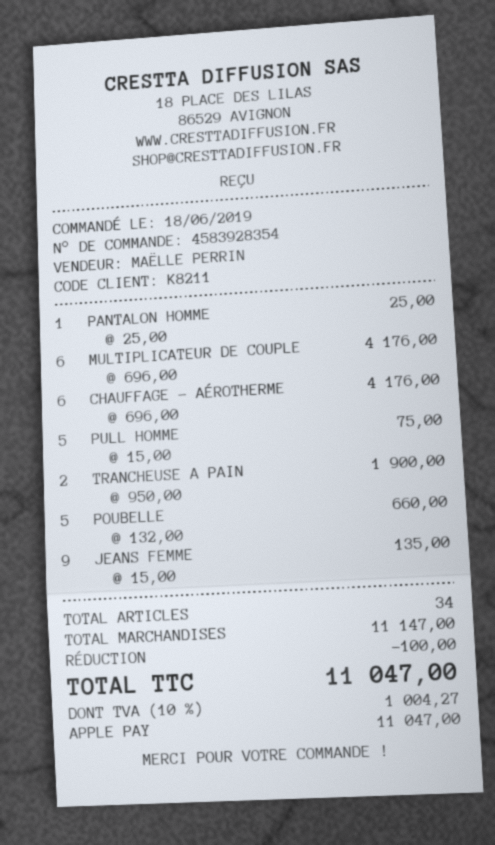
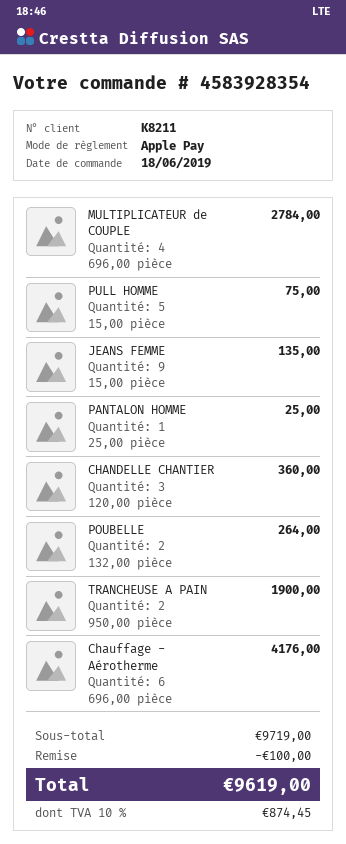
MULTIPLICATEUR DE COUPLE: 6 x 696.00 = 4176.00 -> 4 x 696.00 = 2784.00
POUBELLE: 5 x 132.00 = 660.00 -> 2 x 132.00 = 264.00
CHANDELLE CHANTIER: none -> 3 x 120.00 = 360.00
subtotal: 11147.00 -> 9719.00
tax: 10% = 1004.27 -> 10% = 874.45
total: 11047.00 -> 9619.00

